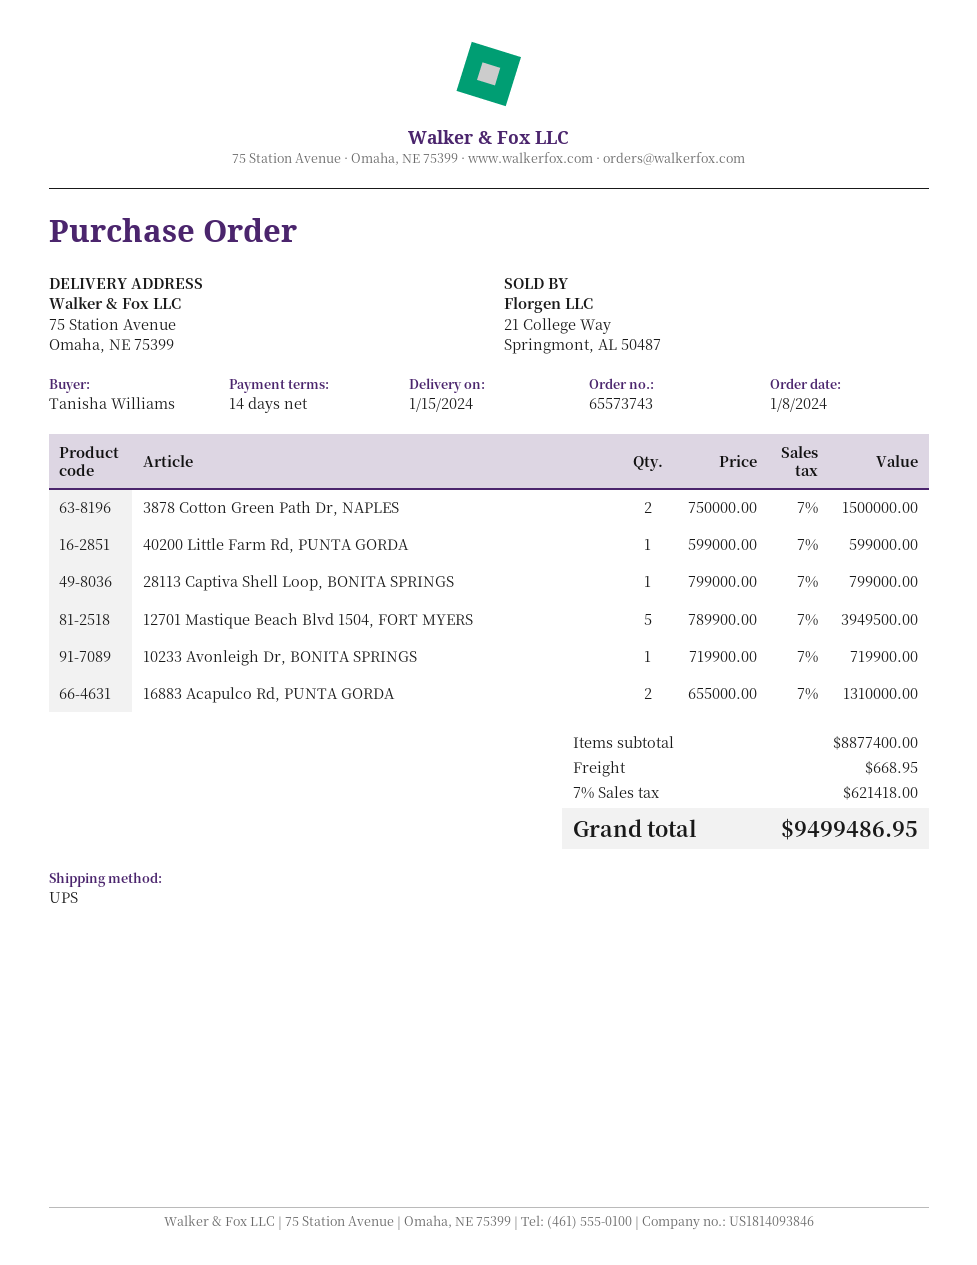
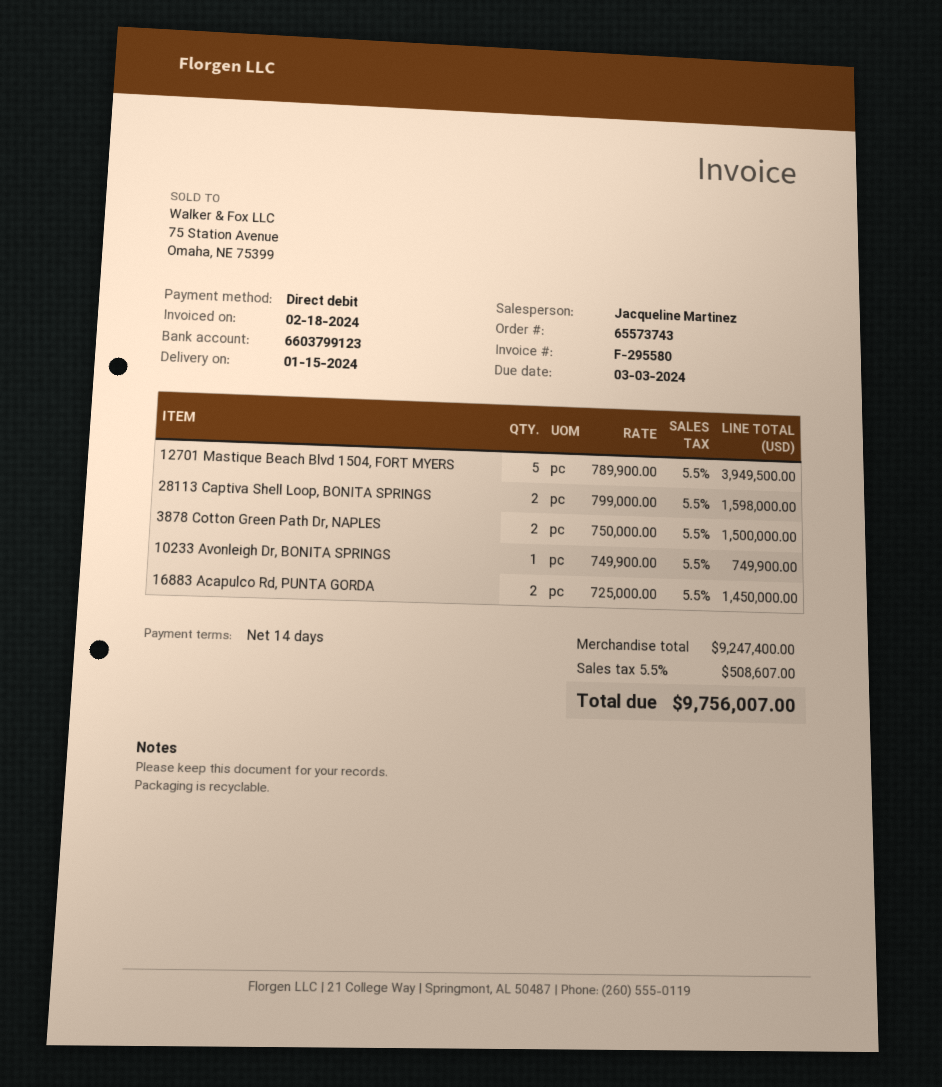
40200 Little Farm Rd, PUNTA GORDA: 1 x 599000.00 = 599000.00 -> none
28113 Captiva Shell Loop, BONITA SPRINGS: 1 x 799000.00 = 799000.00 -> 2 x 799000.00 = 1598000.00
10233 Avonleigh Dr, BONITA SPRINGS: 1 x 719900.00 = 719900.00 -> 1 x 749900.00 = 749900.00
16883 Acapulco Rd, PUNTA GORDA: 2 x 655000.00 = 1310000.00 -> 2 x 725000.00 = 1450000.00
subtotal: 8877400.00 -> 9247400.00
shipping: 668.95 -> none
tax: 7% = 621418.00 -> 5.5% = 508607.00
total: 9499486.95 -> 9756007.00

